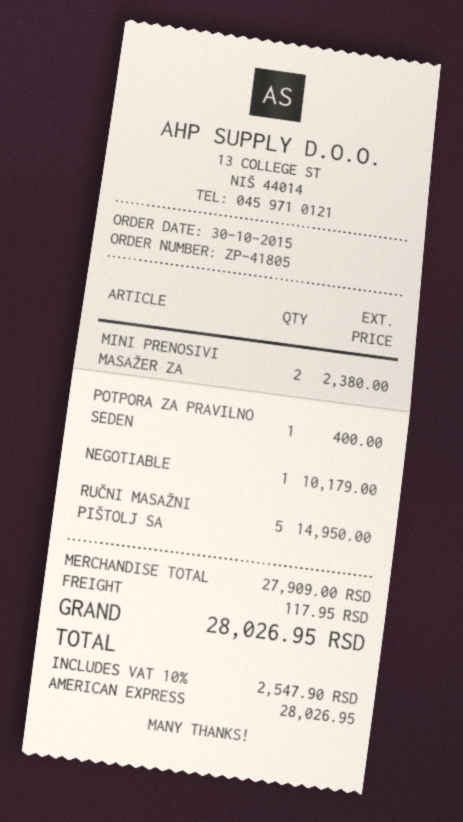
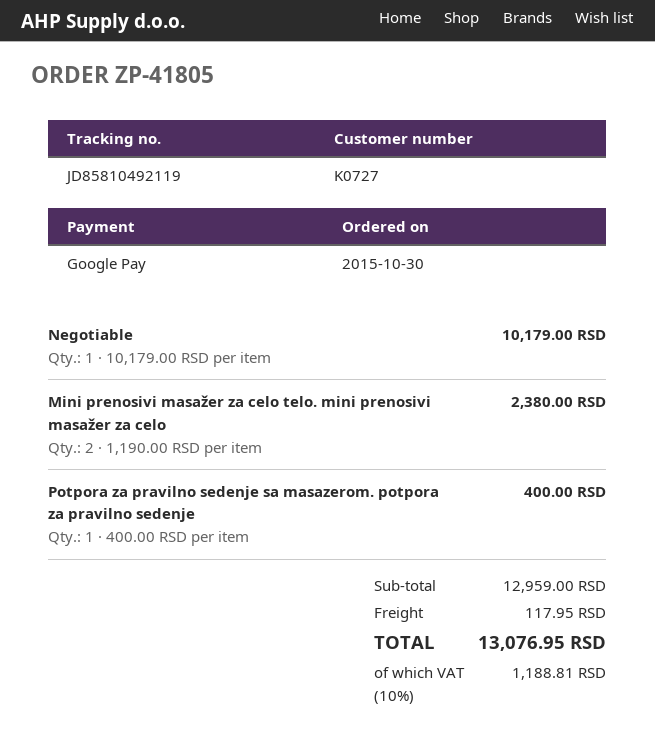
payment method: American Express -> Google Pay
RUČNI MASAŽNI PIŠTOLJ SA: 5 for 14950.00 -> none
subtotal: 27909.00 -> 12959.00
tax: 10% = 2547.90 -> 10% = 1188.81
total: 28026.95 -> 13076.95

